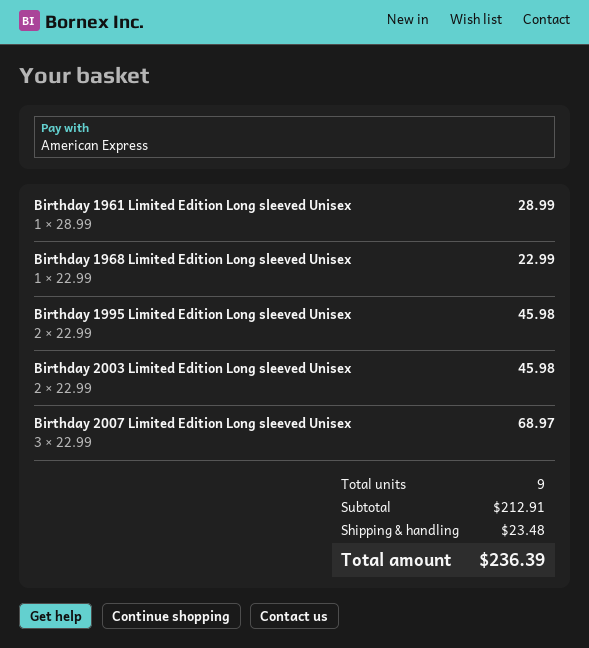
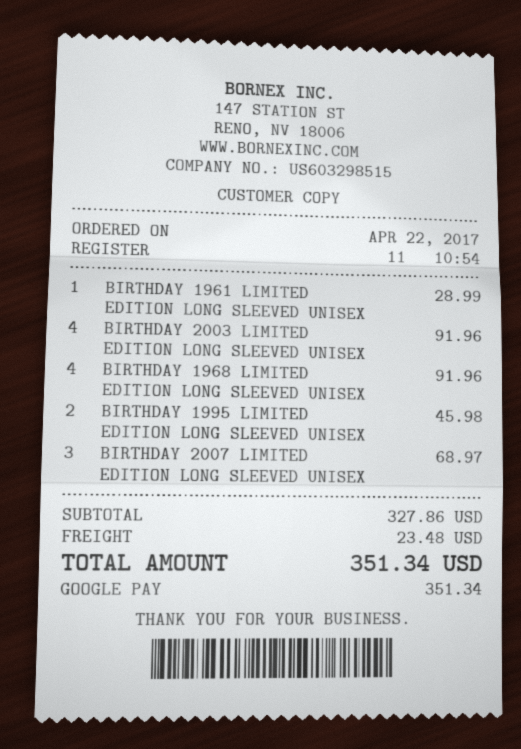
payment method: American Express -> Google Pay
Birthday 1968 Limited Edition Long sleeved Unisex: 1 for 22.99 -> 4 for 91.96
Birthday 2003 Limited Edition Long sleeved Unisex: 2 for 45.98 -> 4 for 91.96
subtotal: 212.91 -> 327.86
total: 236.39 -> 351.34

